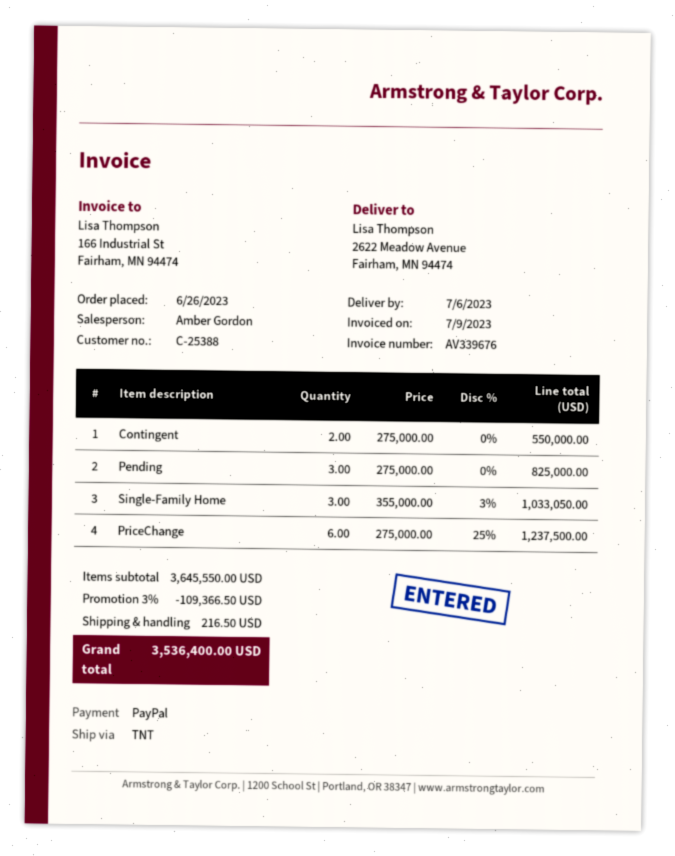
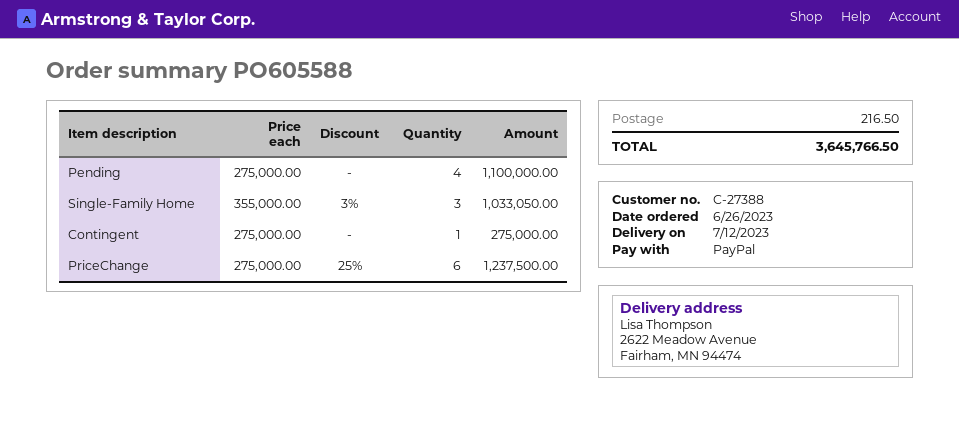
delivery date: 2023-07-06 -> 2023-07-12
customer number: C-25388 -> C-27388
Contingent: 2 x 275000.00 = 550000.00 -> 1 x 275000.00 = 275000.00
Pending: 3 x 275000.00 = 825000.00 -> 4 x 275000.00 = 1100000.00
discount: 3% = 109366.50 -> none
total: 3536400.00 -> 3645766.50

